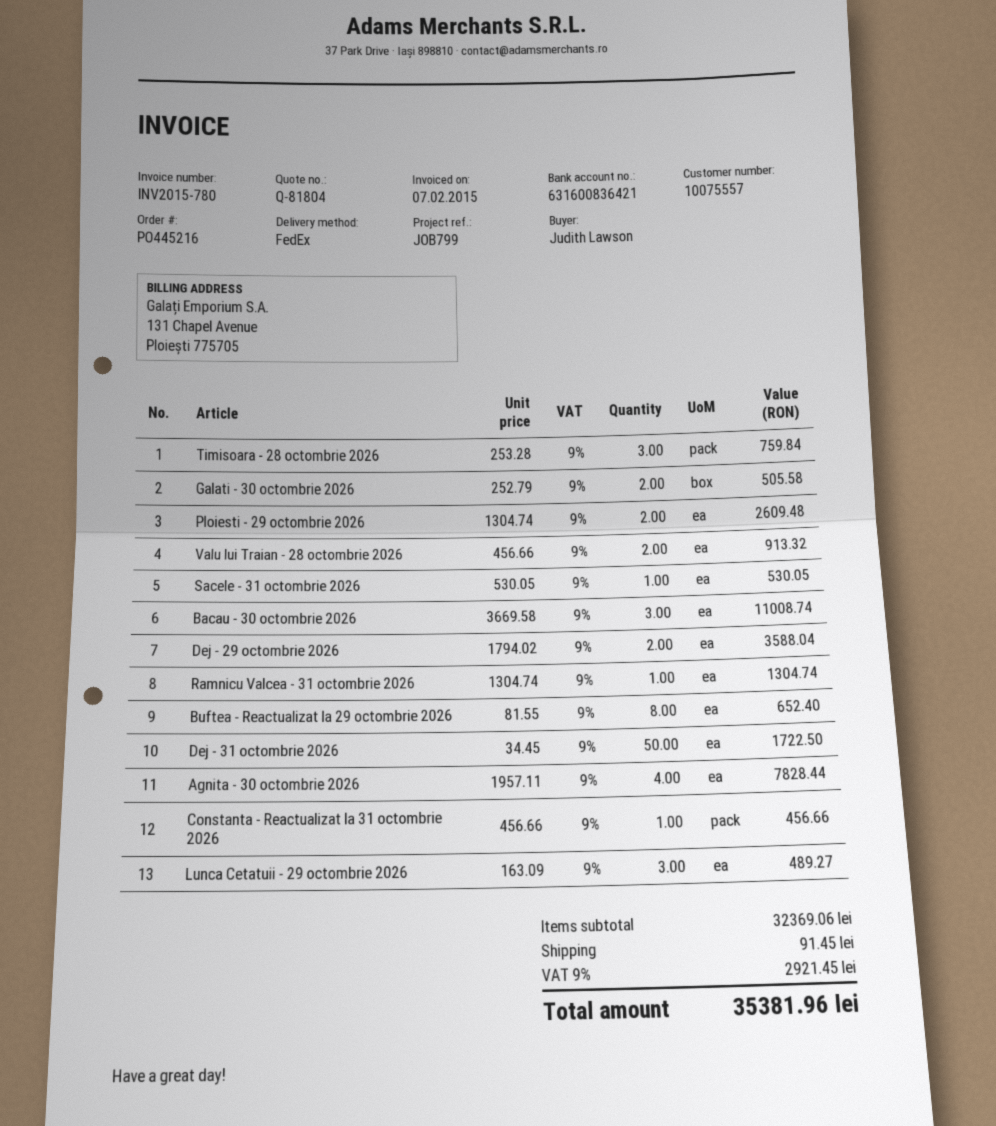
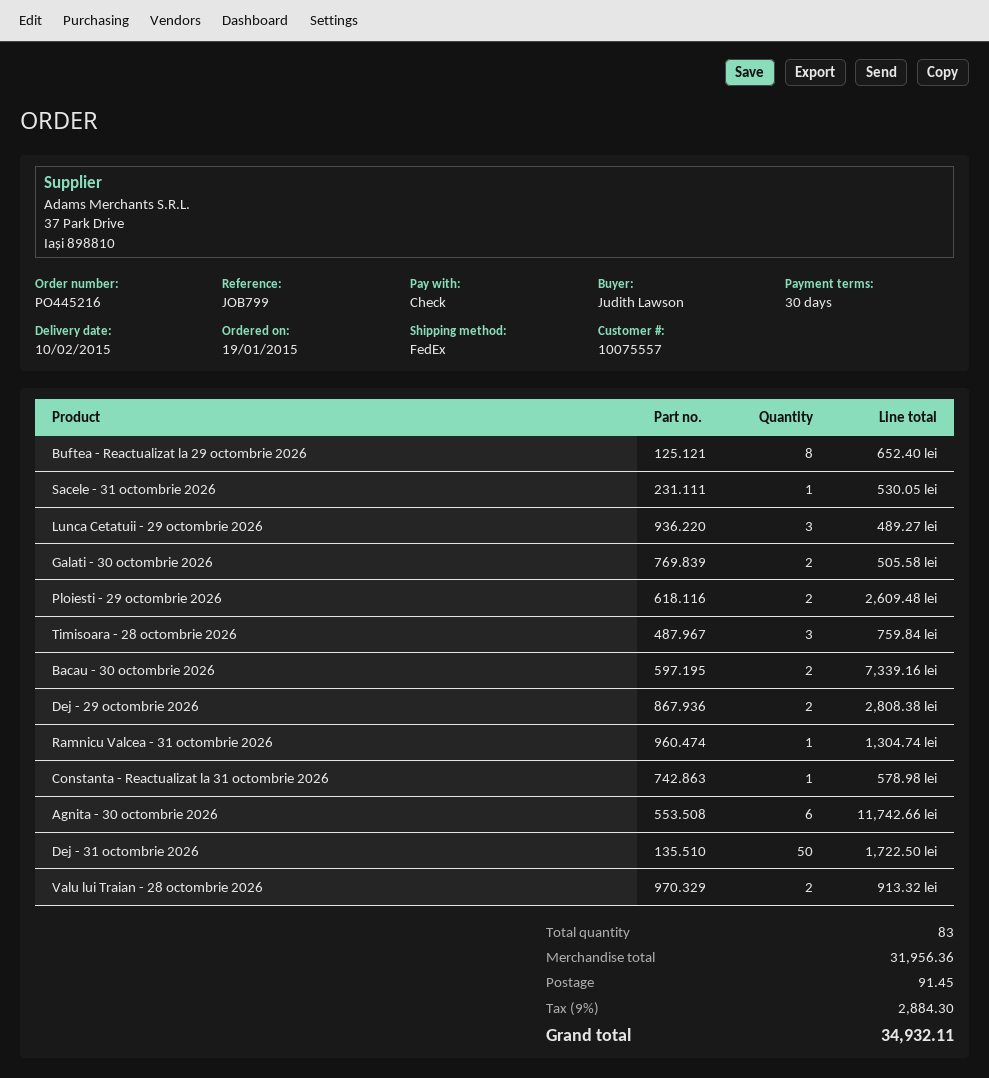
Bacau - 30 octombrie 2026: 3 for 11008.74 -> 2 for 7339.16
Dej - 29 octombrie 2026: 2 for 3588.04 -> 2 for 2808.38
Agnita - 30 octombrie 2026: 4 for 7828.44 -> 6 for 11742.66
Constanta - Reactualizat la 31 octombrie 2026: 1 for 456.66 -> 1 for 578.98
subtotal: 32369.06 -> 31956.36
tax: 9% = 2921.45 -> 9% = 2884.30
total: 35381.96 -> 34932.11

